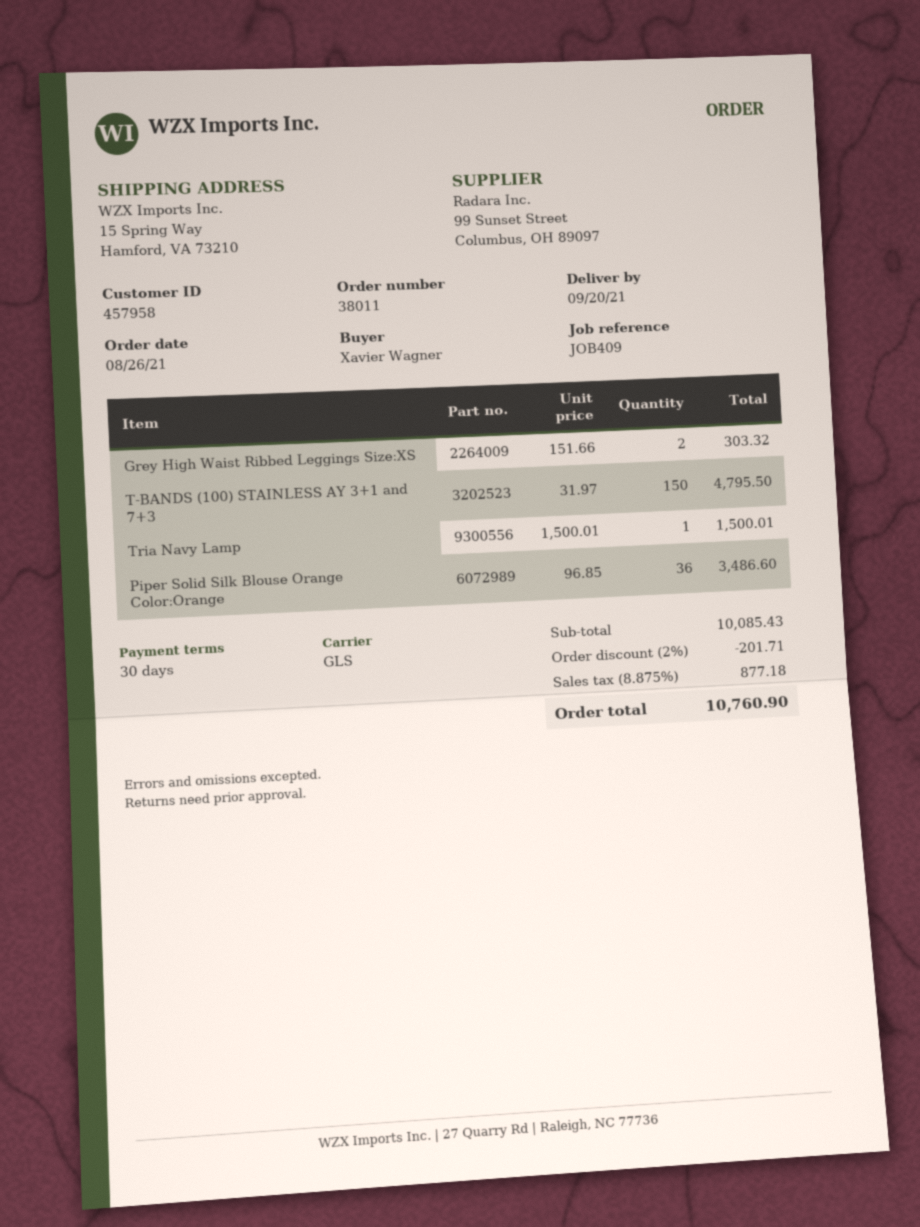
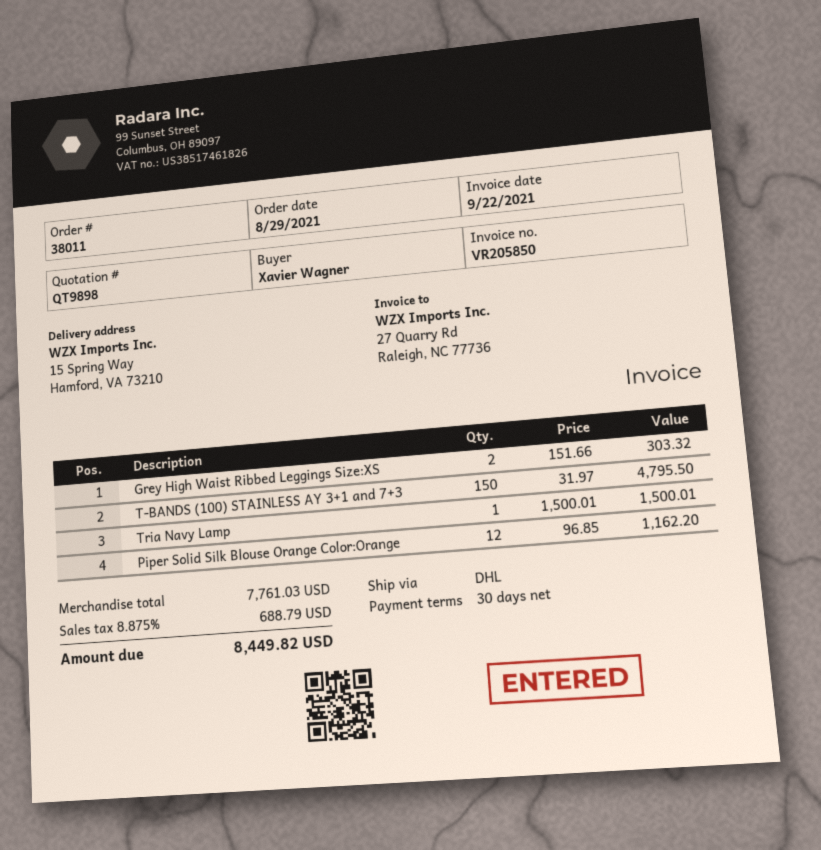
order date: 2021-08-26 -> 2021-08-29
shipping method: GLS -> DHL
Piper Solid Silk Blouse Orange Color:Orange: 36 x 96.85 = 3486.60 -> 12 x 96.85 = 1162.20
subtotal: 10085.43 -> 7761.03
discount: 2% = 201.71 -> none
tax: 8.875% = 877.18 -> 8.875% = 688.79
total: 10760.90 -> 8449.82

